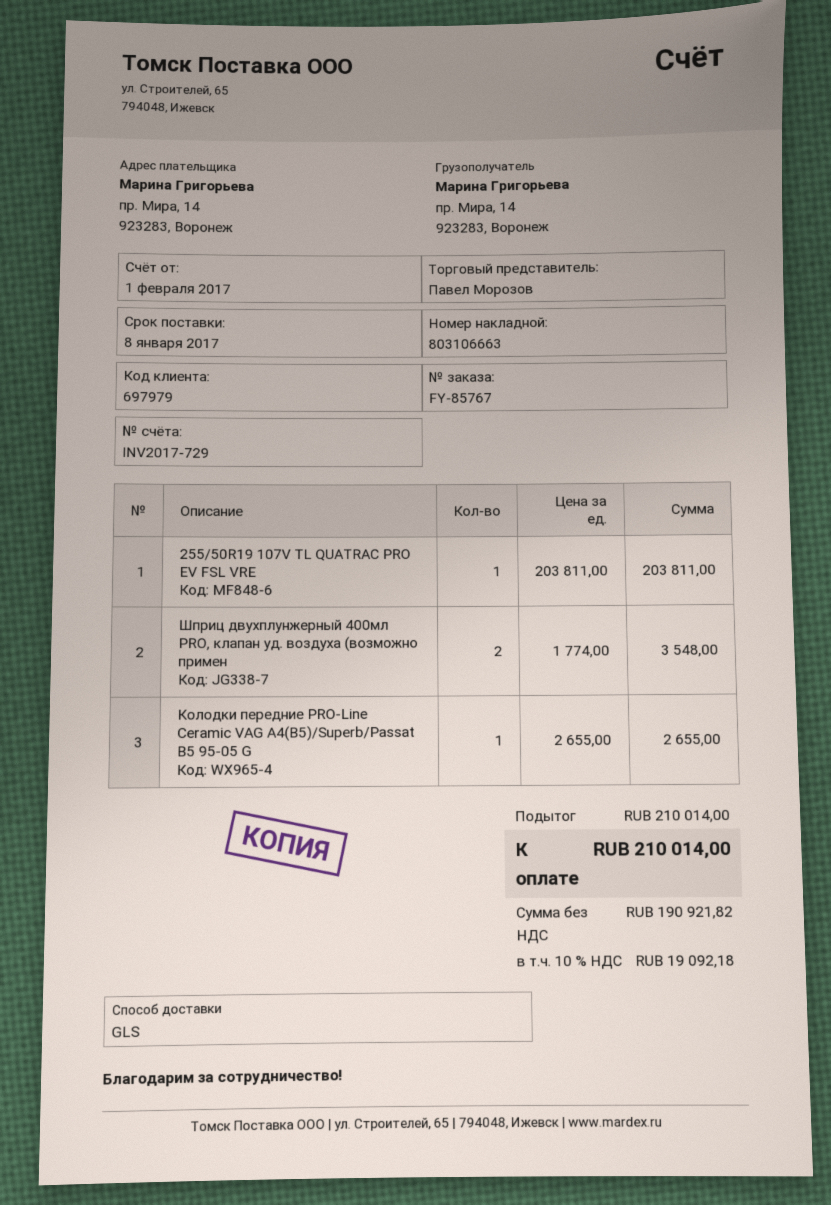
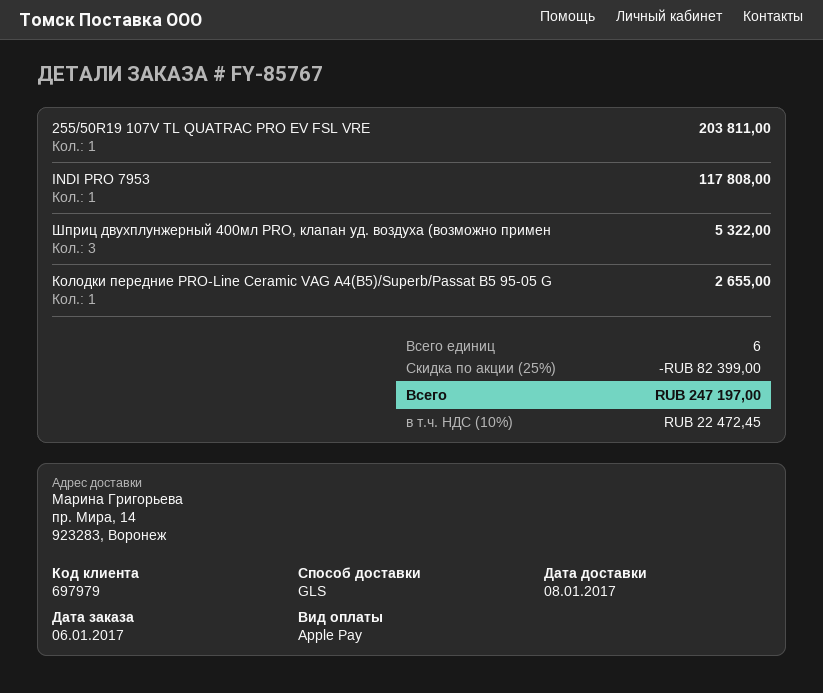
Шприц двухплунжерный 400мл PRO, клапан уд. воздуха (возможно примен: 2 for 3548.00 -> 3 for 5322.00
INDI PRO 7953: none -> 1 for 117808.00
discount: none -> 25% = 82399.00
tax: 10% = 19092.18 -> 10% = 22472.45
total: 210014.00 -> 247197.00

